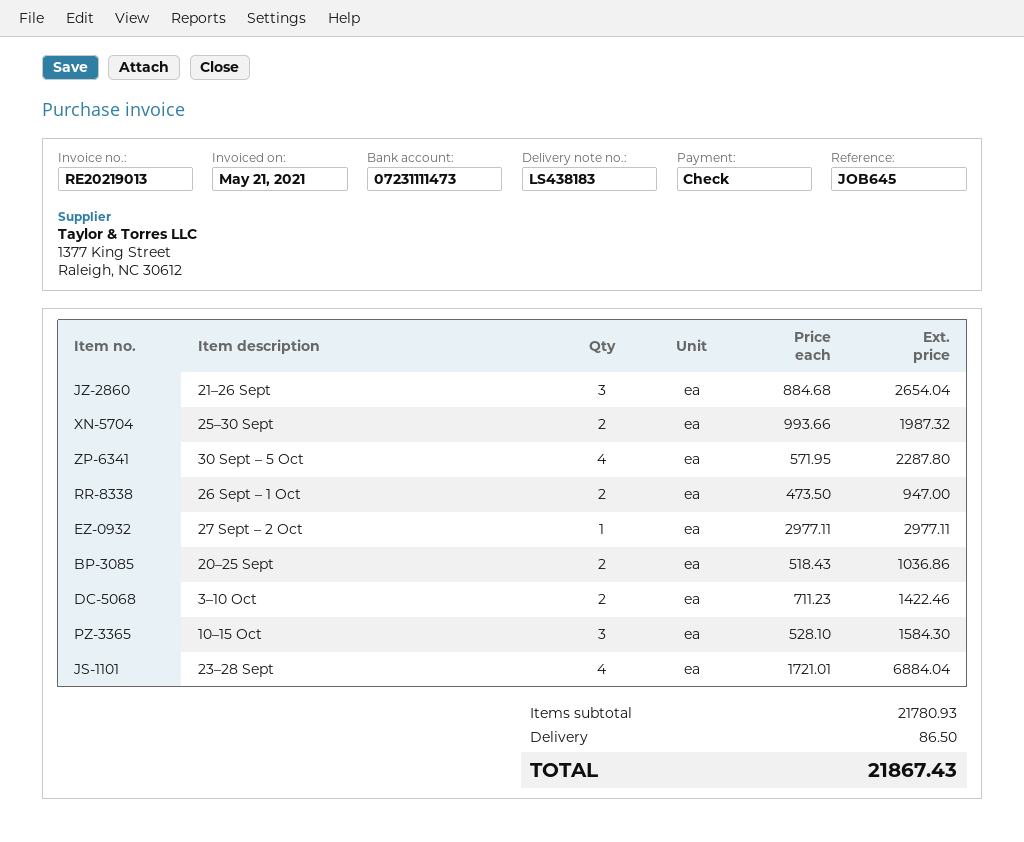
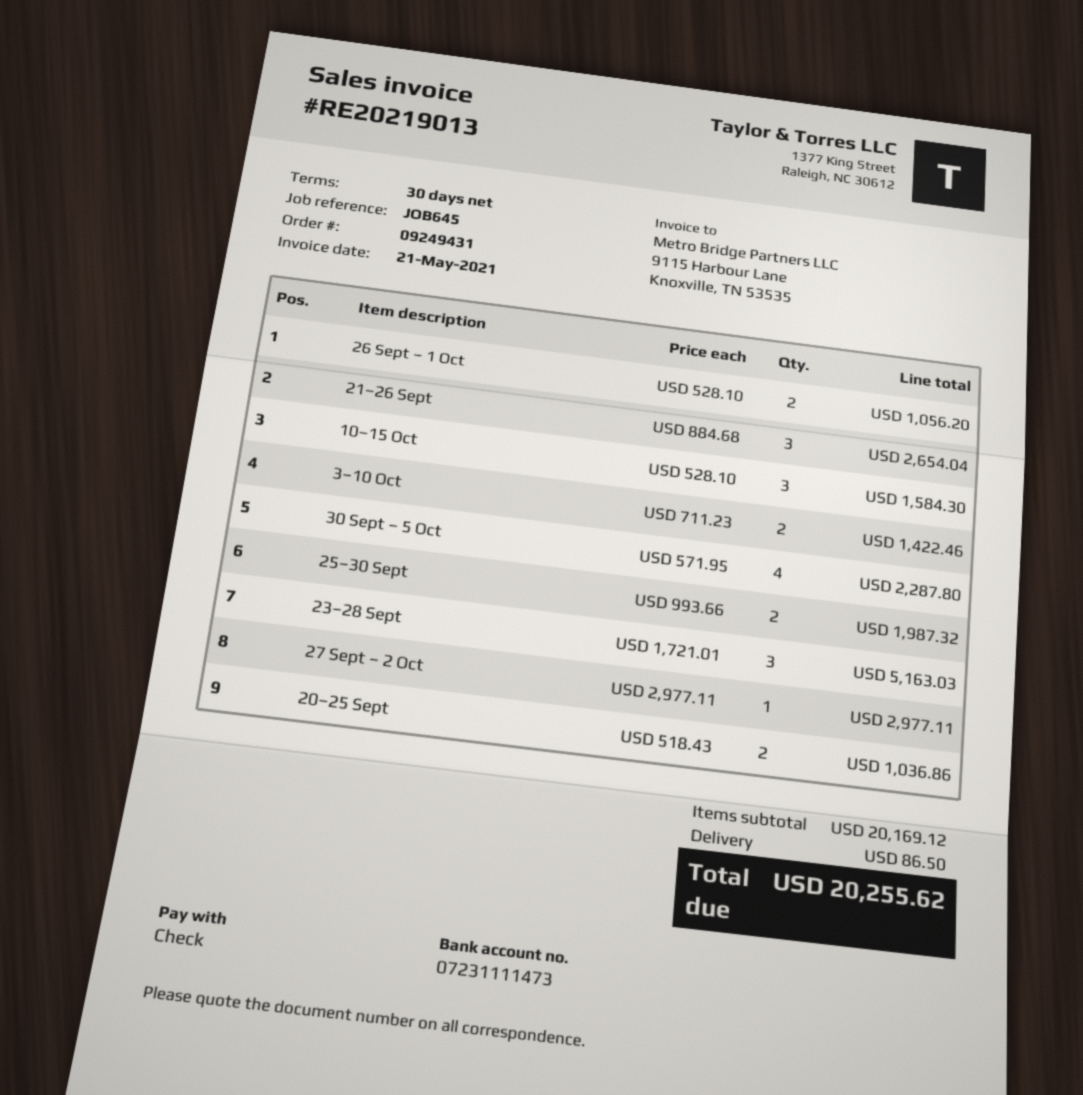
26 Sept – 1 Oct: 2 x 473.50 = 947.00 -> 2 x 528.10 = 1056.20
23–28 Sept: 4 x 1721.01 = 6884.04 -> 3 x 1721.01 = 5163.03
subtotal: 21780.93 -> 20169.12
total: 21867.43 -> 20255.62

